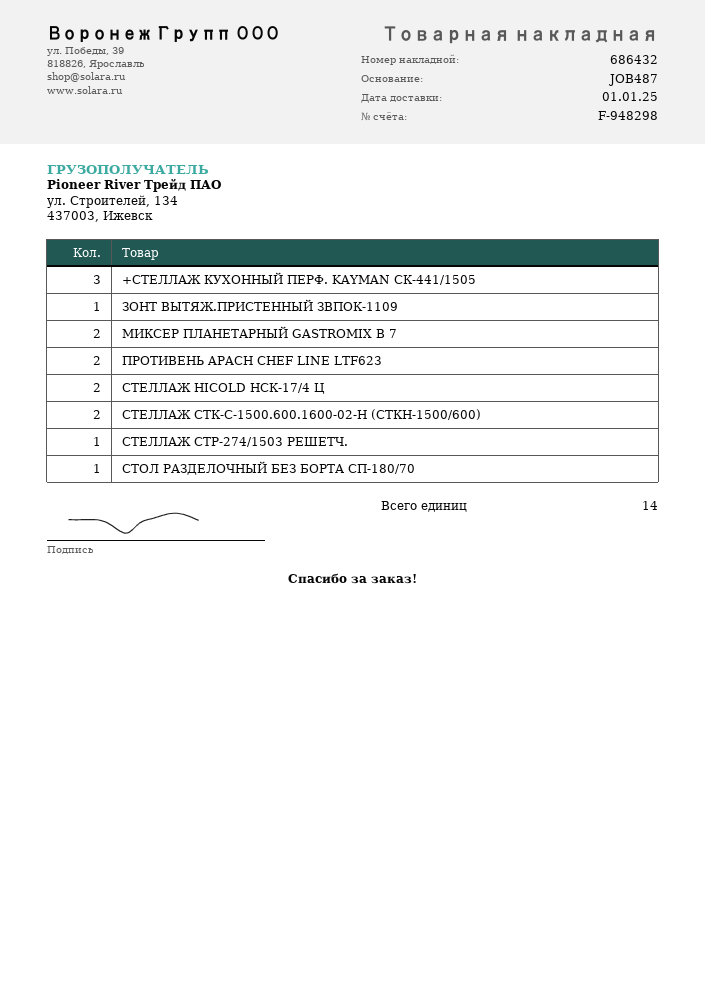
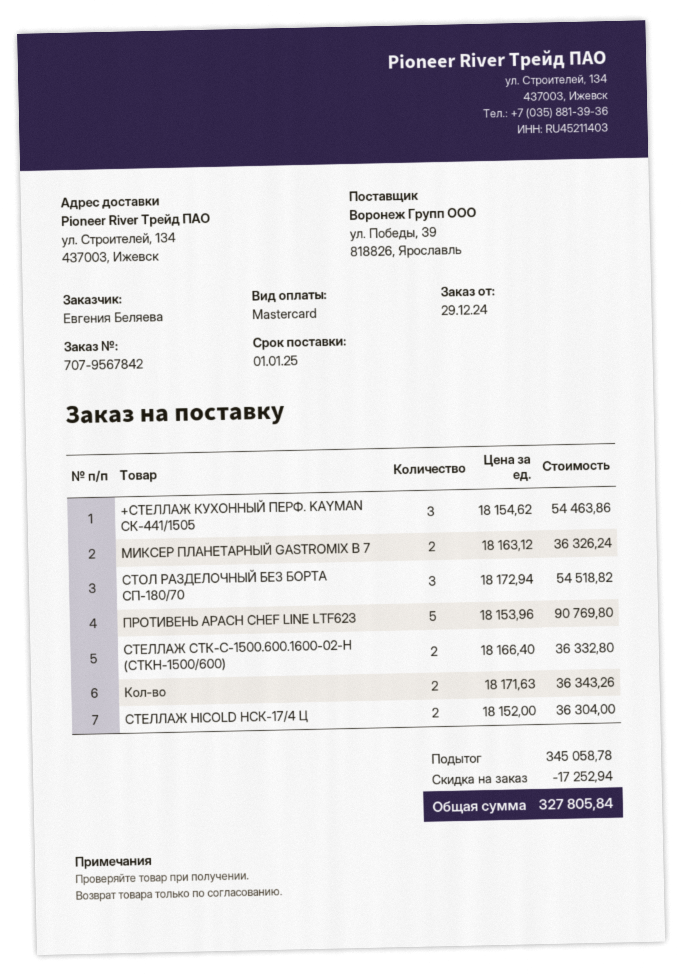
ЗОНТ ВЫТЯЖ.ПРИСТЕННЫЙ ЗВПОК-1109: 1 -> none
ПРОТИВЕНЬ APACH CHEF LINE LTF623: 2 -> 5
СТЕЛЛАЖ СТР-274/1503 РЕШЕТЧ.: 1 -> none
СТОЛ РАЗДЕЛОЧНЫЙ БЕЗ БОРТА СП-180/70: 1 -> 3
Кол-во: none -> 2

